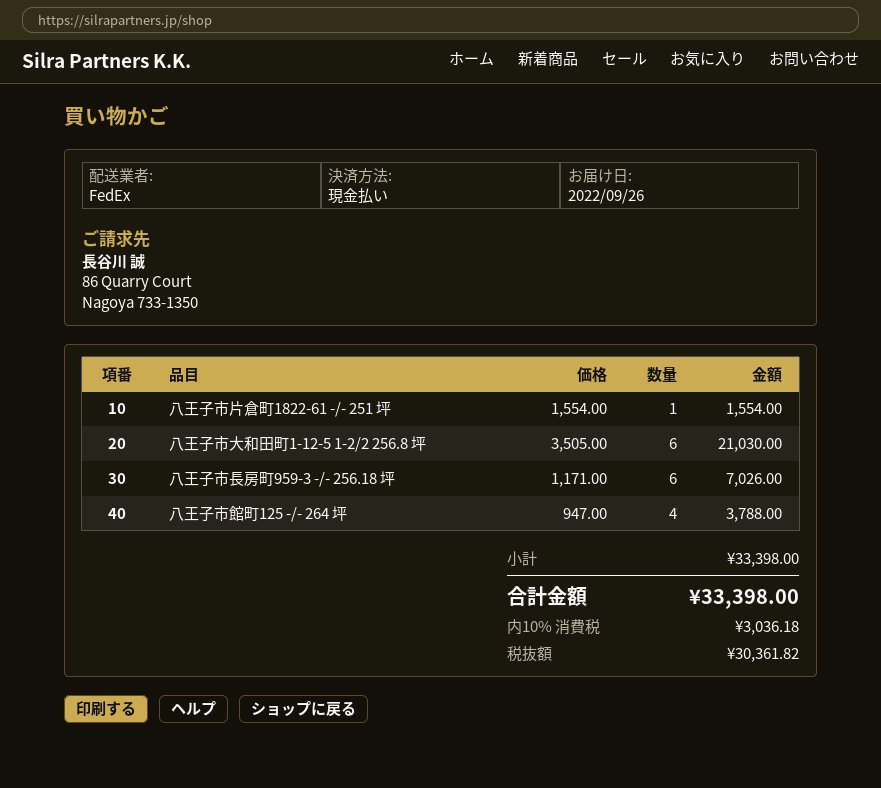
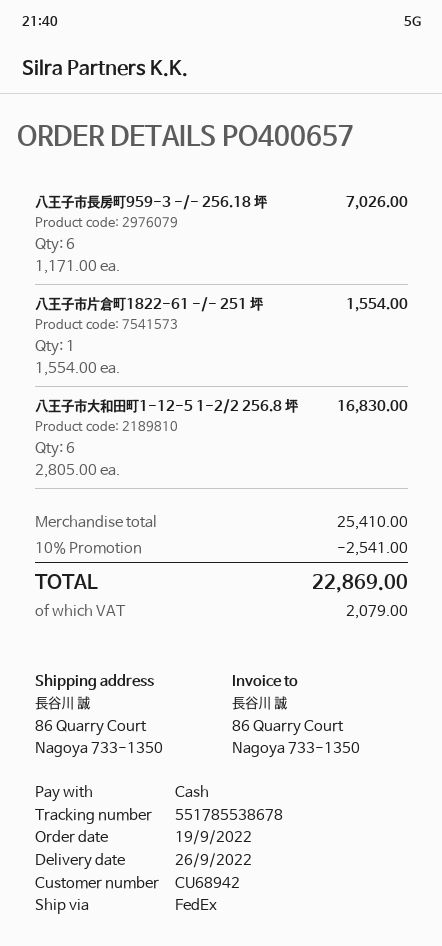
八王子市大和田町1-12-5 1-2/2 256.8 坪: 6 x 3505.00 = 21030.00 -> 6 x 2805.00 = 16830.00
八王子市館町125 -/- 264 坪: 4 x 947.00 = 3788.00 -> none
subtotal: 33398.00 -> 25410.00
discount: none -> 10% = 2541.00
tax: 3036.18 -> 2079.00
total: 33398.00 -> 22869.00

